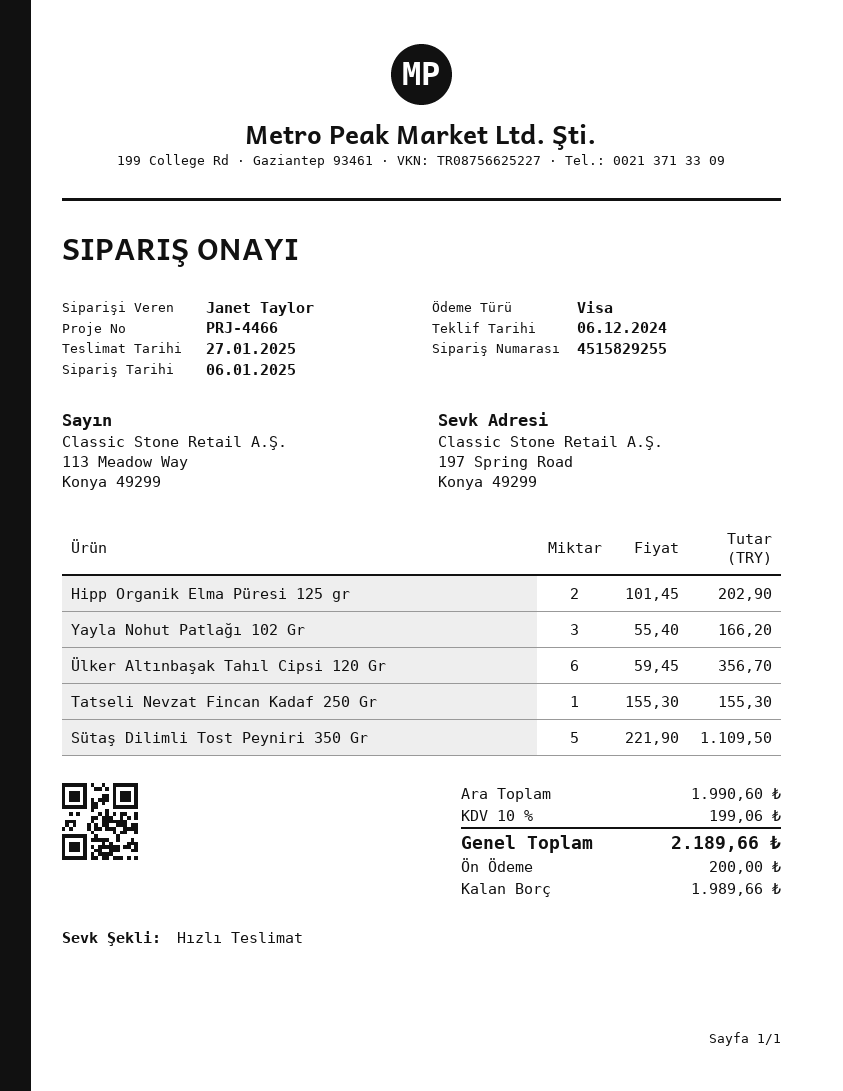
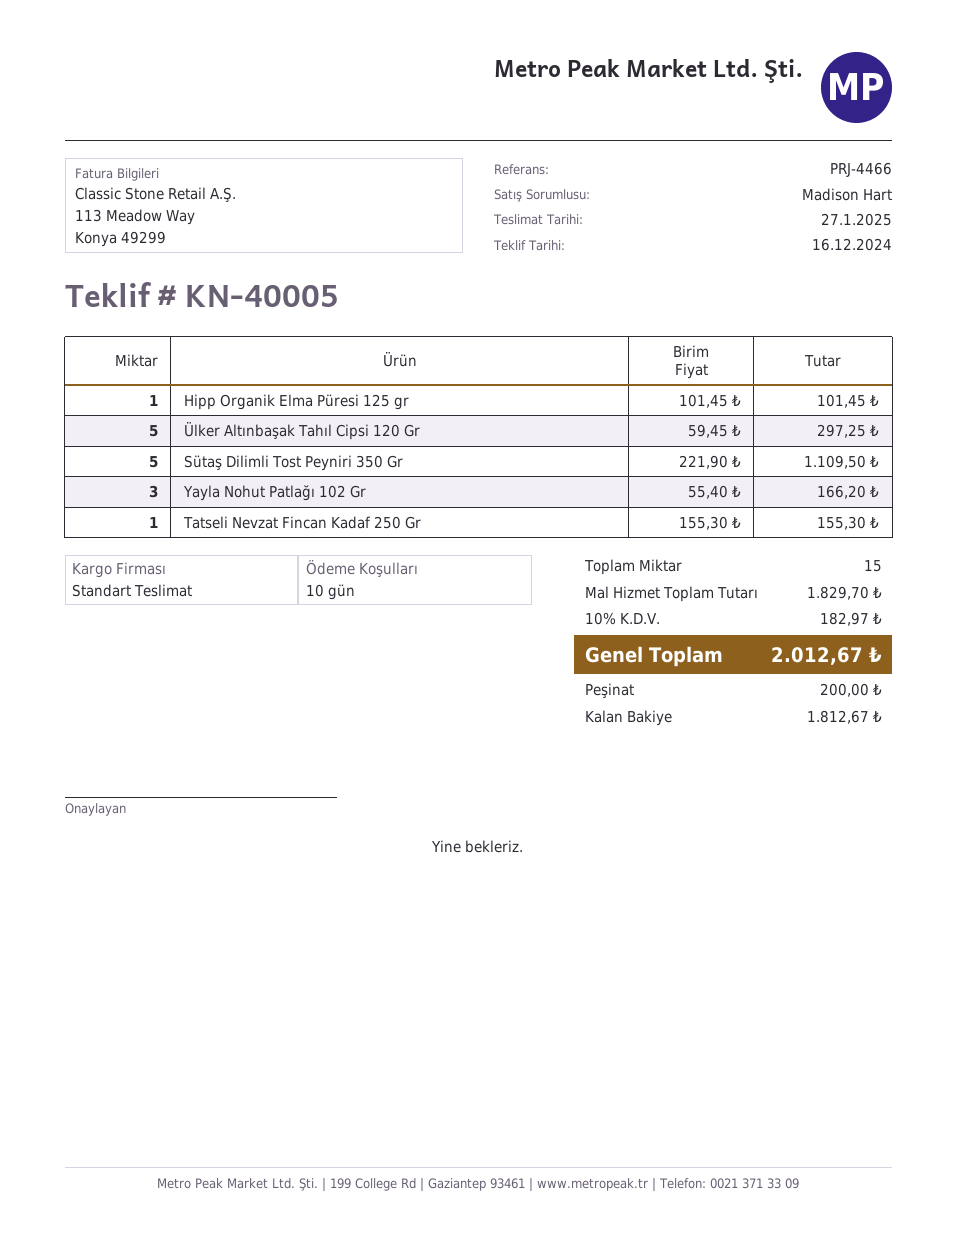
quote date: 2024-12-06 -> 2024-12-16
shipping method: express -> standard
Hipp Organik Elma Püresi 125 gr: 2 x 101.45 = 202.90 -> 1 x 101.45 = 101.45
Ülker Altınbaşak Tahıl Cipsi 120 Gr: 6 x 59.45 = 356.70 -> 5 x 59.45 = 297.25
subtotal: 1990.60 -> 1829.70
tax: 10% = 199.06 -> 10% = 182.97
total: 2189.66 -> 2012.67
balance: 1989.66 -> 1812.67

